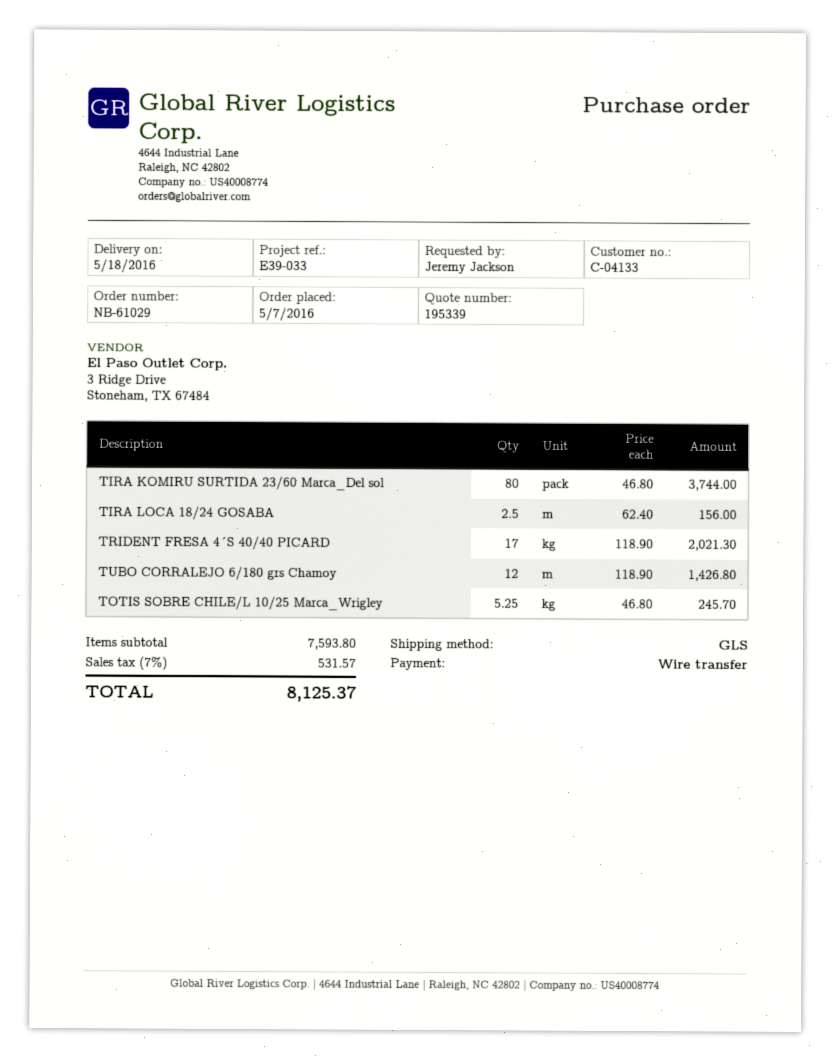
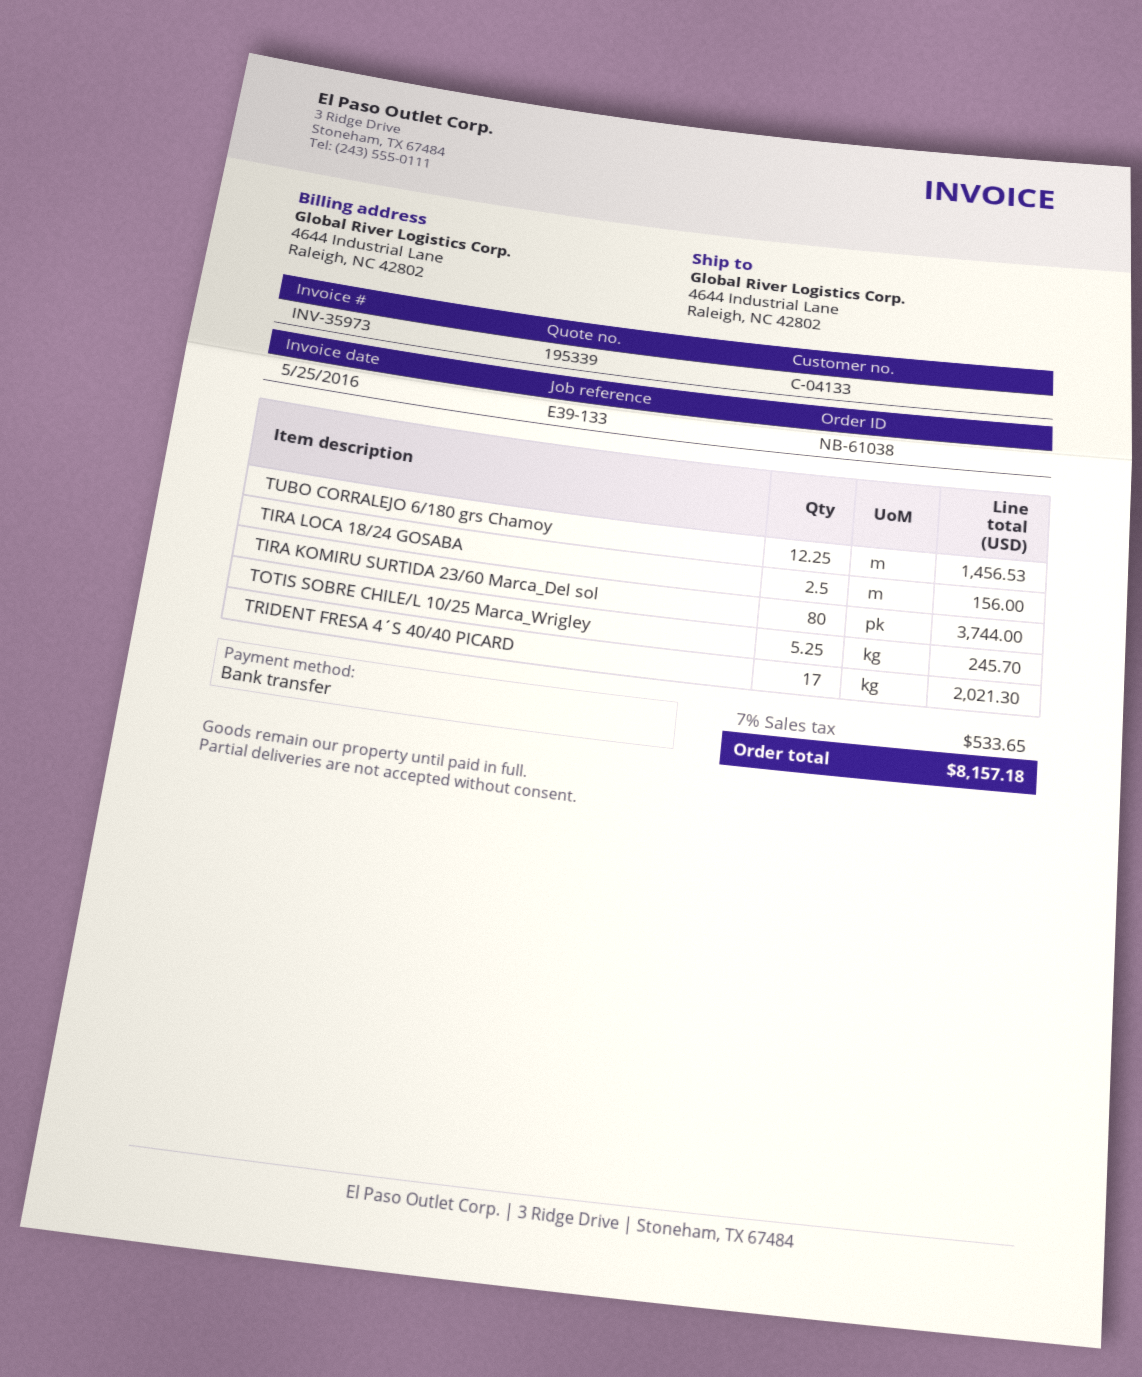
order number: NB-61029 -> NB-61038
reference: E39-033 -> E39-133
TUBO CORRALEJO 6/180 grs Chamoy: 12 for 1426.80 -> 12.25 for 1456.53
tax: 7% = 531.57 -> 7% = 533.65
total: 8125.37 -> 8157.18

